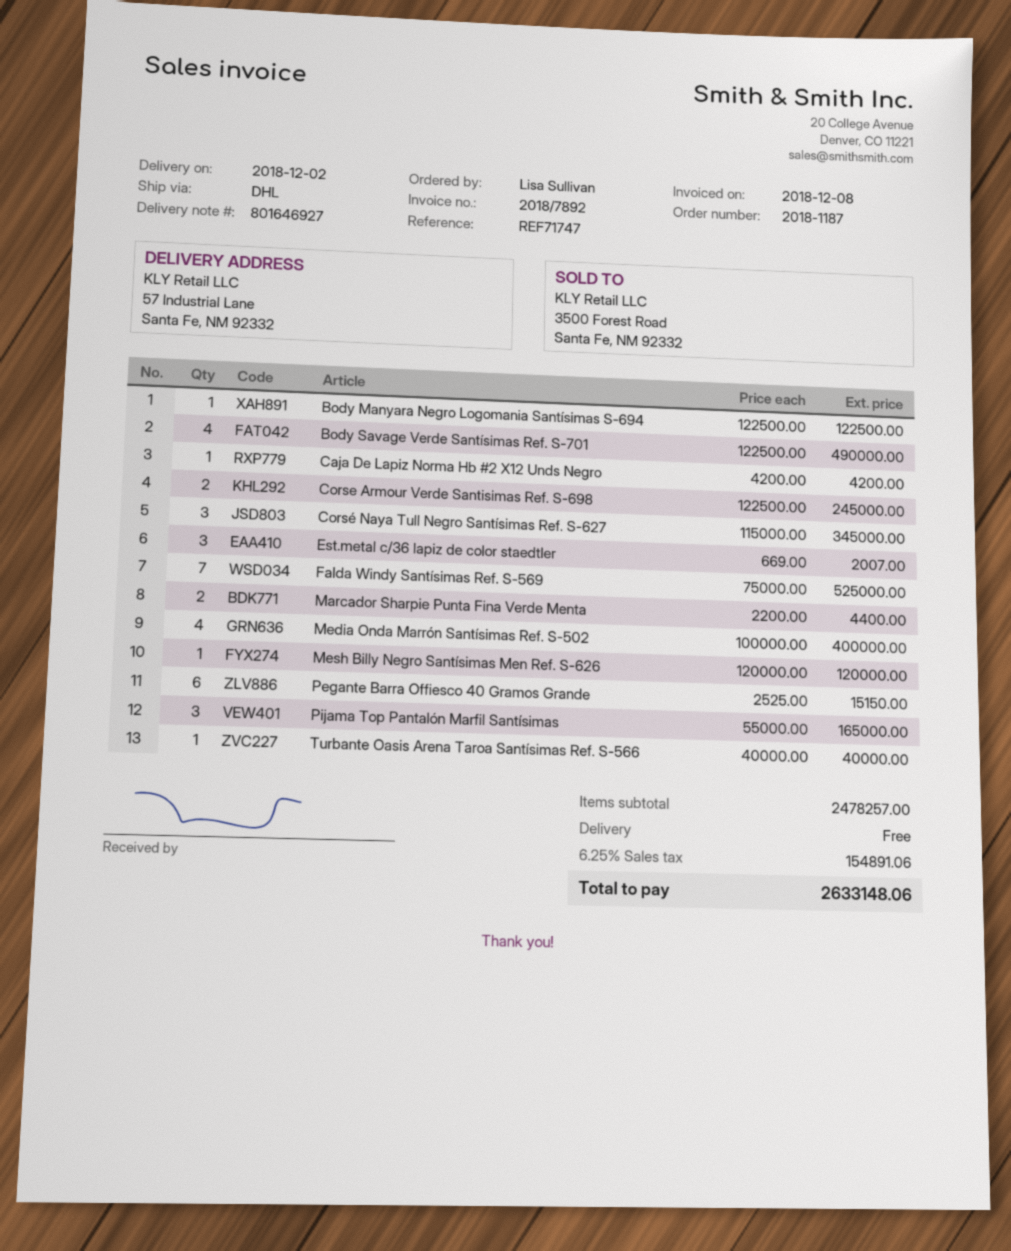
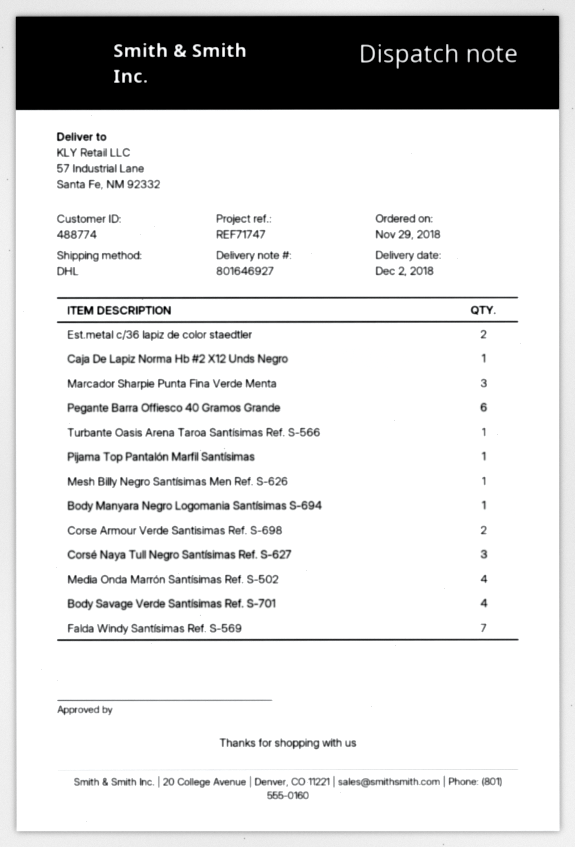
Est.metal c/36 lapiz de color staedtler: 3 -> 2
Marcador Sharpie Punta Fina Verde Menta: 2 -> 3
Pijama Top Pantalón Marfil Santísimas: 3 -> 1

